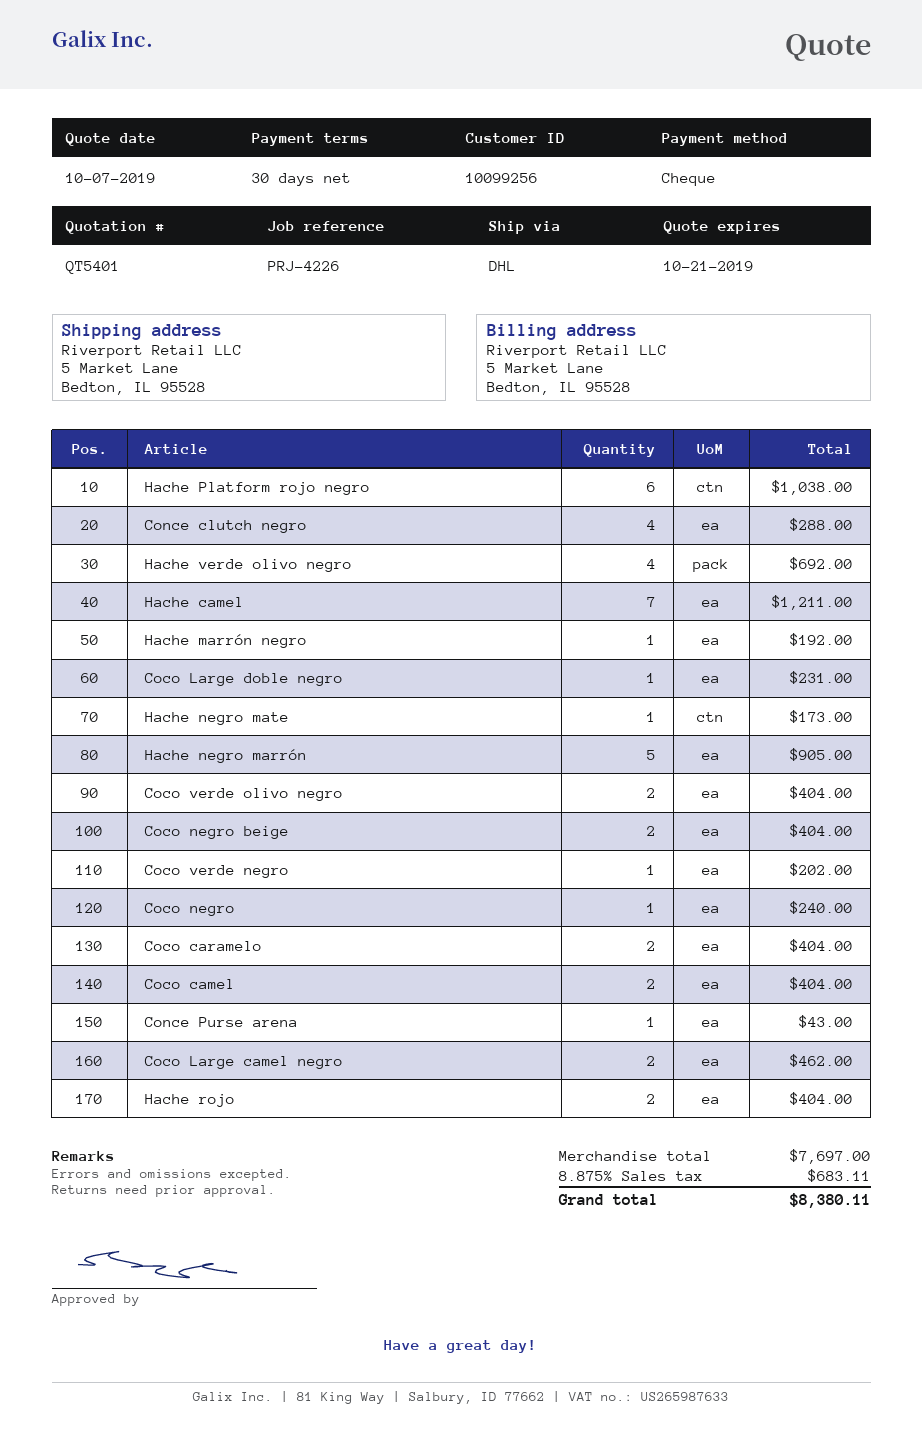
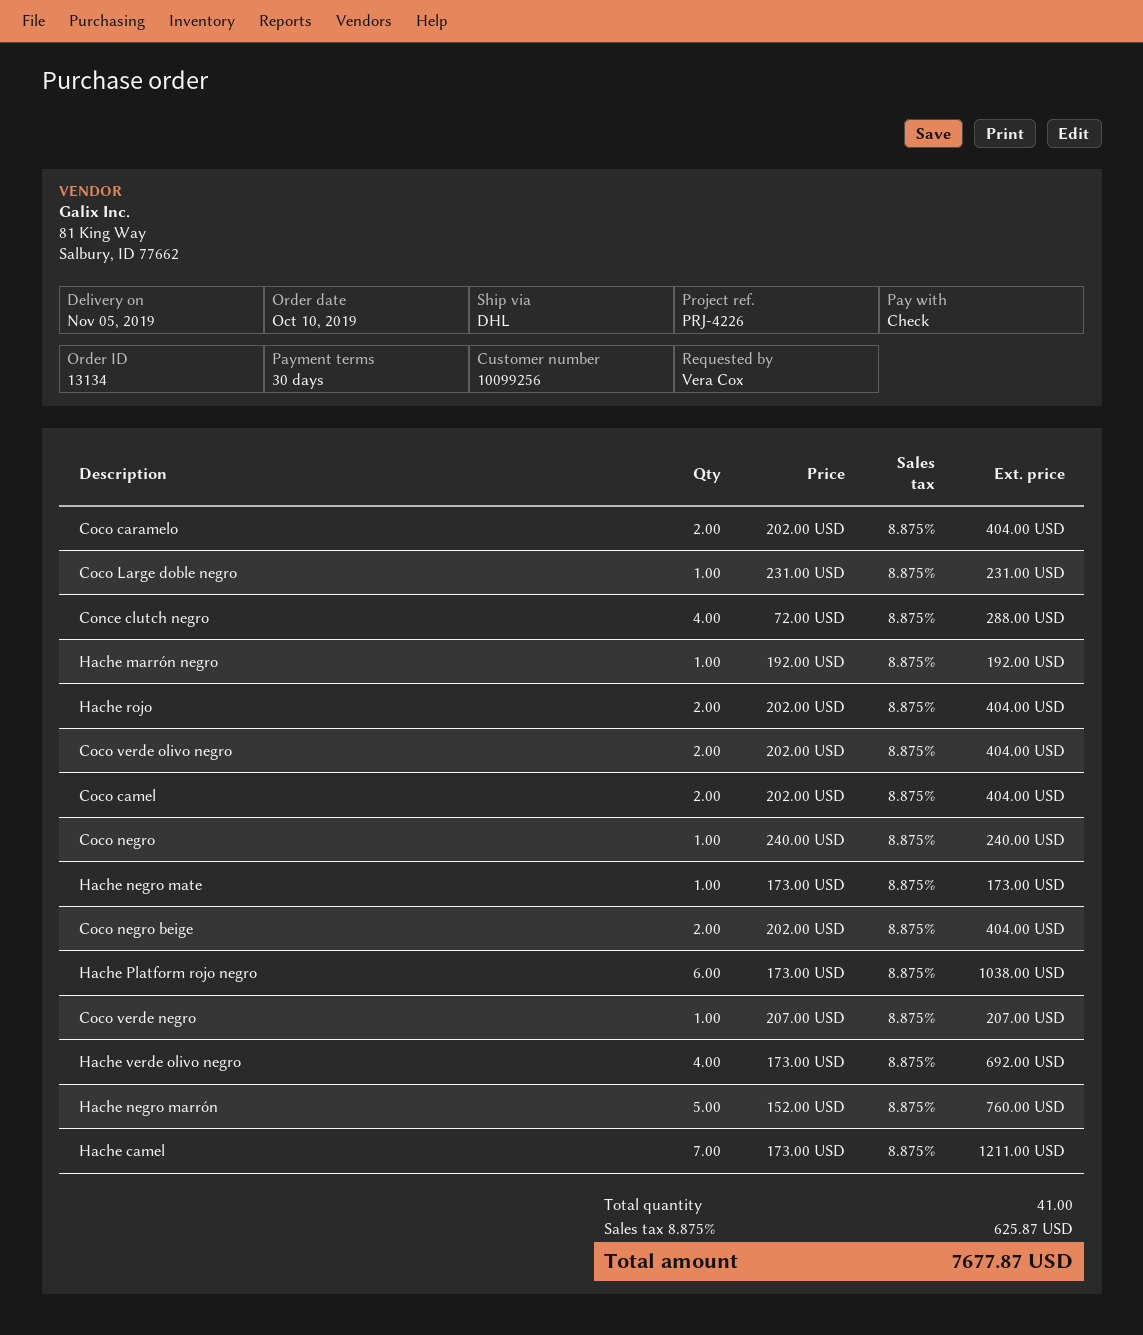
Hache negro marrón: 5 for 905.00 -> 5 for 760.00
Coco verde negro: 1 for 202.00 -> 1 for 207.00
Conce Purse arena: 1 for 43.00 -> none
Coco Large camel negro: 2 for 462.00 -> none
tax: 8.875% = 683.11 -> 8.875% = 625.87
total: 8380.11 -> 7677.87

